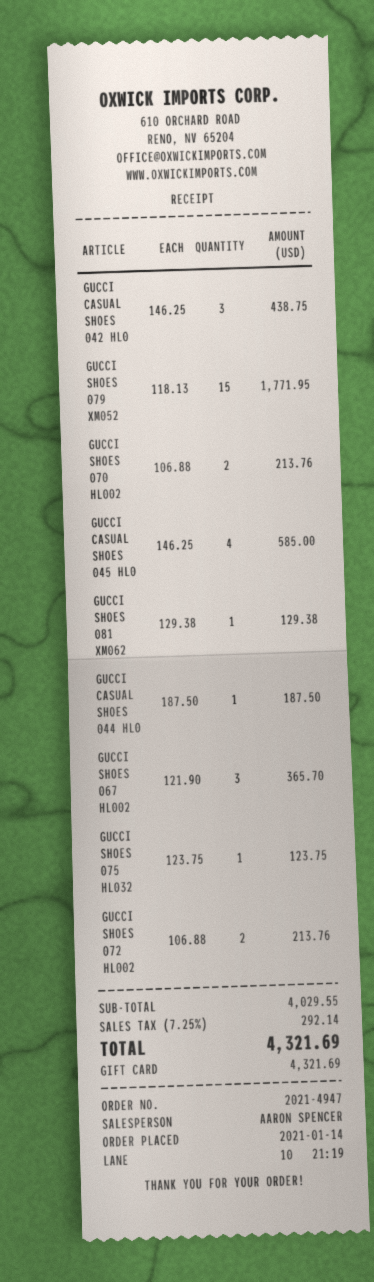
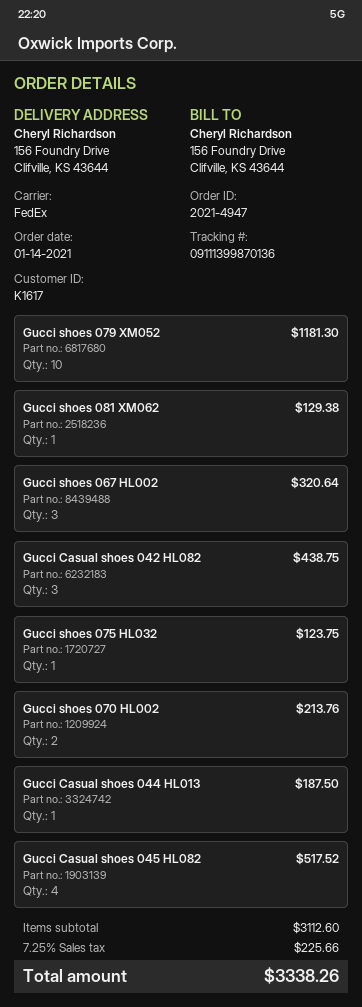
GUCCI SHOES 079 XM052: 15 for 1771.95 -> 10 for 1181.30
GUCCI CASUAL SHOES 045 HL0: 4 for 585.00 -> 4 for 517.52
GUCCI SHOES 067 HL002: 3 for 365.70 -> 3 for 320.64
GUCCI SHOES 072 HL002: 2 for 213.76 -> none
subtotal: 4029.55 -> 3112.60
tax: 7.25% = 292.14 -> 7.25% = 225.66
total: 4321.69 -> 3338.26

